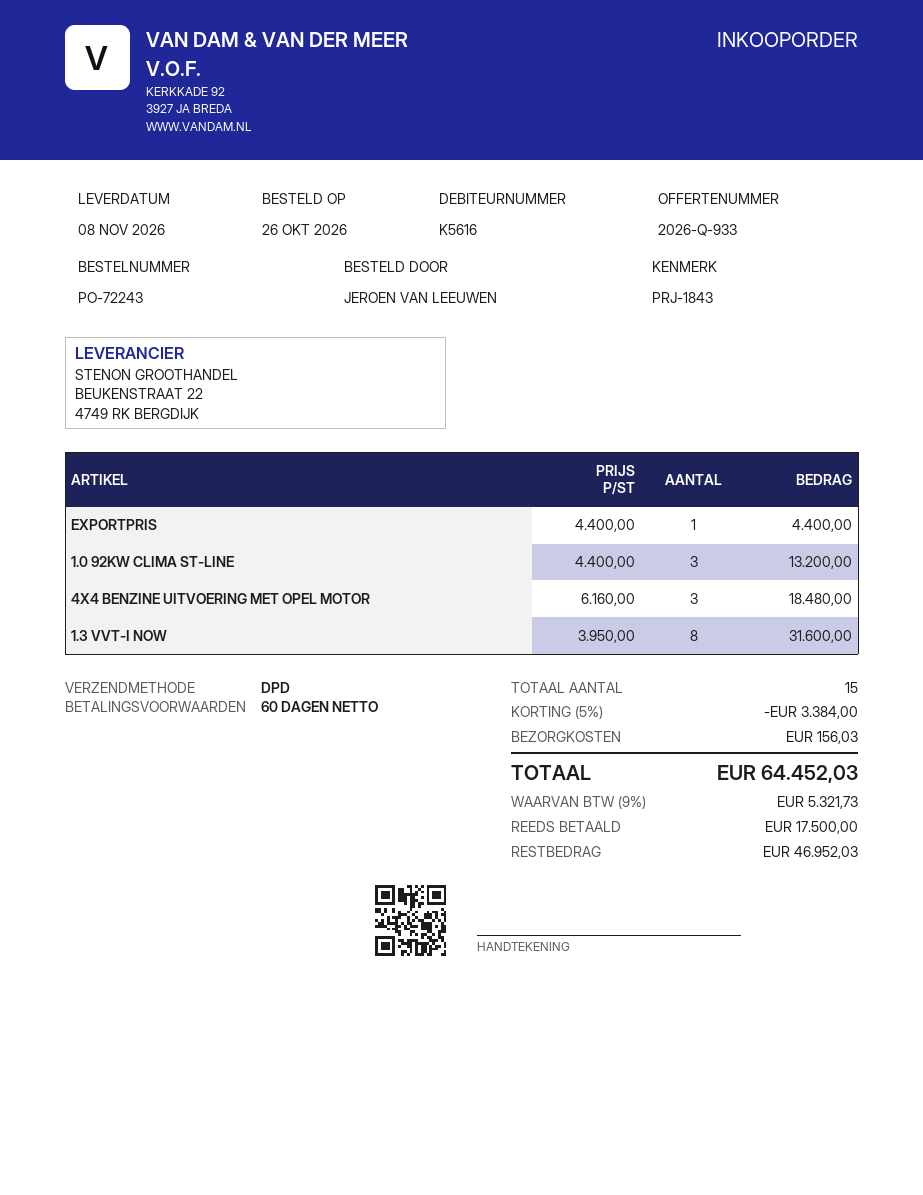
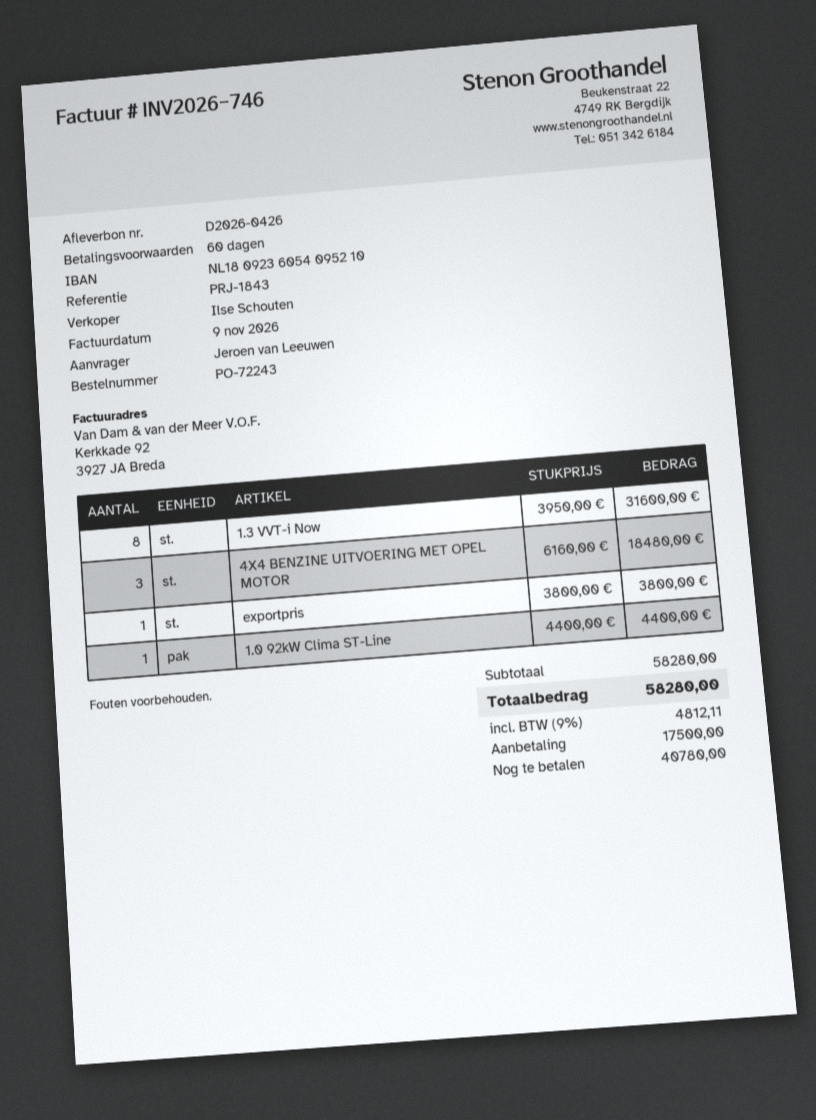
EXPORTPRIS: 1 x 4400.00 = 4400.00 -> 1 x 3800.00 = 3800.00
1.0 92KW CLIMA ST-LINE: 3 x 4400.00 = 13200.00 -> 1 x 4400.00 = 4400.00
discount: 5% = 3384.00 -> none
shipping: 156.03 -> none
tax: 9% = 5321.73 -> 9% = 4812.11
total: 64452.03 -> 58280.00
balance: 46952.03 -> 40780.00

